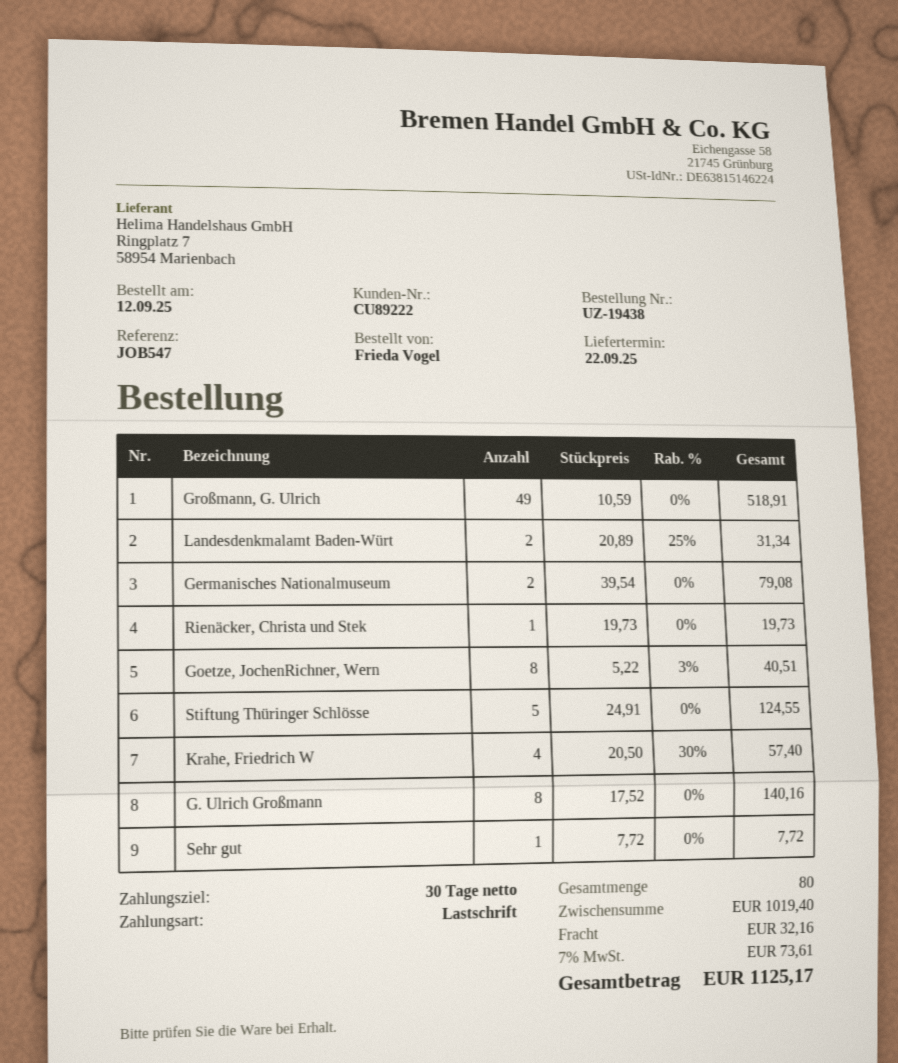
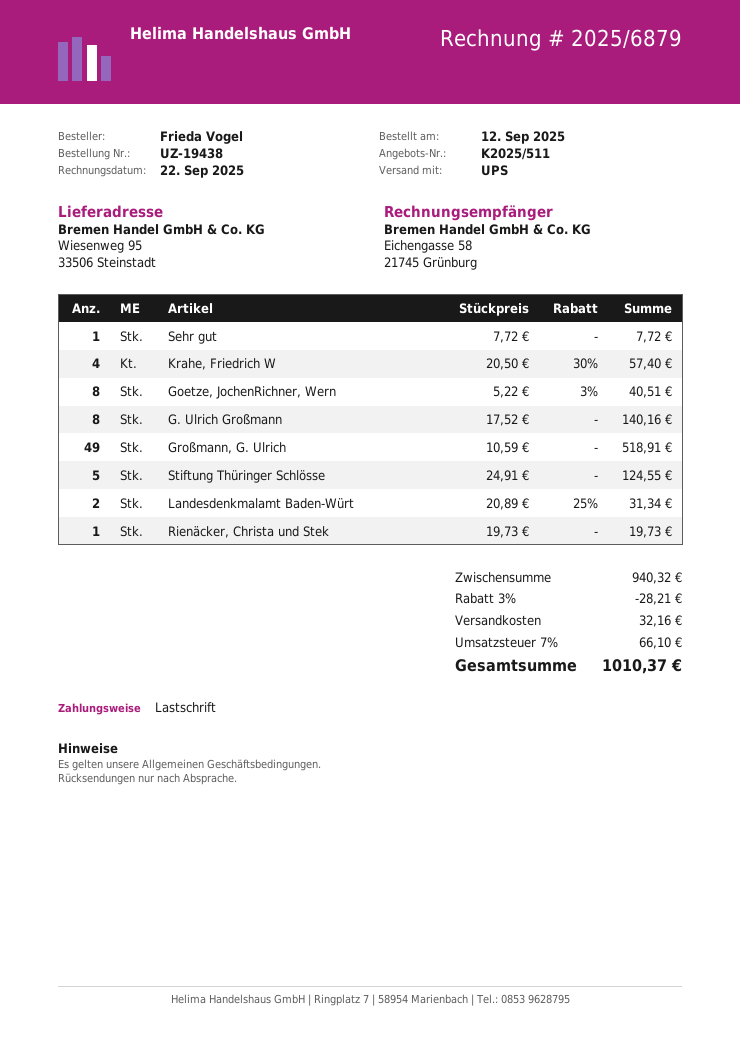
Germanisches Nationalmuseum: 2 x 39.54 = 79.08 -> none
subtotal: 1019.40 -> 940.32
discount: none -> 3% = 28.21
tax: 7% = 73.61 -> 7% = 66.10
total: 1125.17 -> 1010.37

